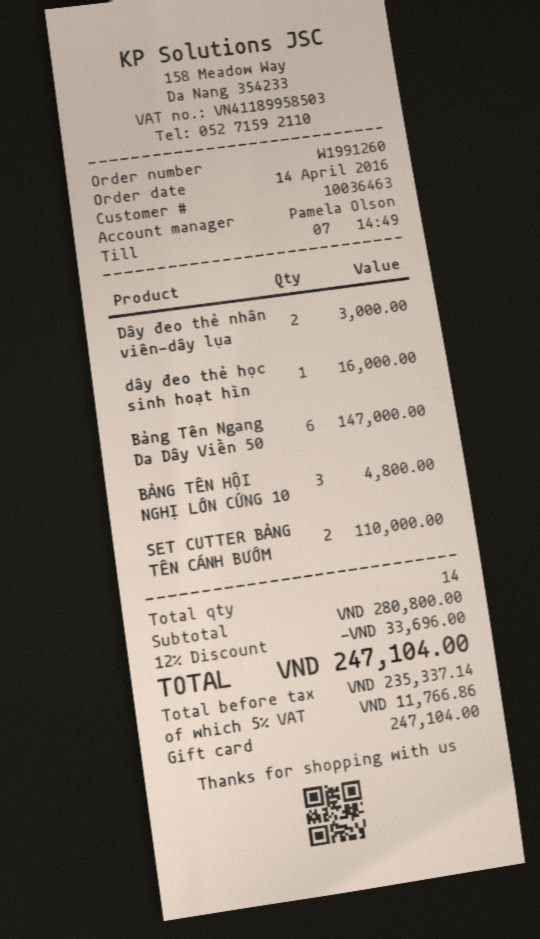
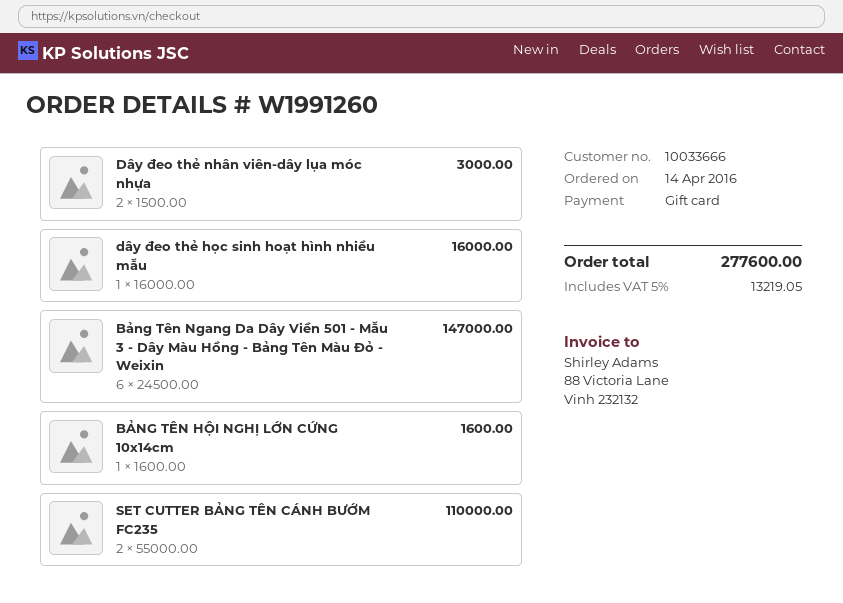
customer number: 10036463 -> 10033666
BẢNG TÊN HỘI NGHỊ LỚN CỨNG 10: 3 for 4800.00 -> 1 for 1600.00
discount: 12% = 33696.00 -> none
tax: 5% = 11766.86 -> 5% = 13219.05
total: 247104.00 -> 277600.00

